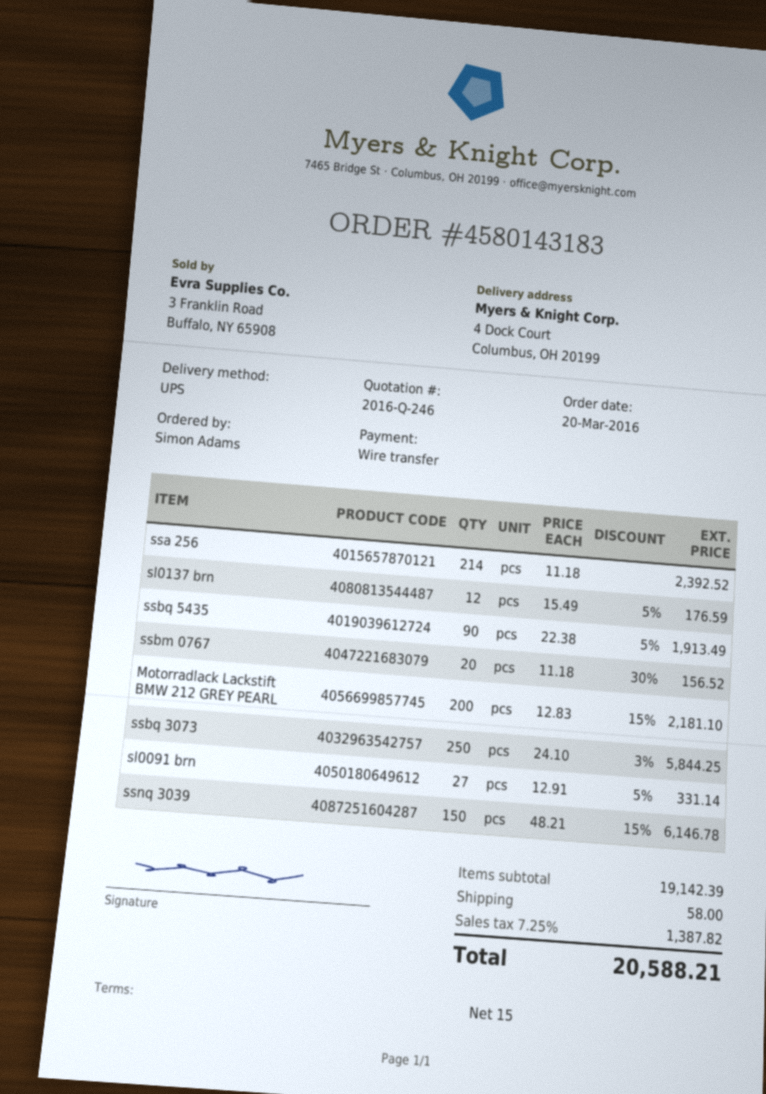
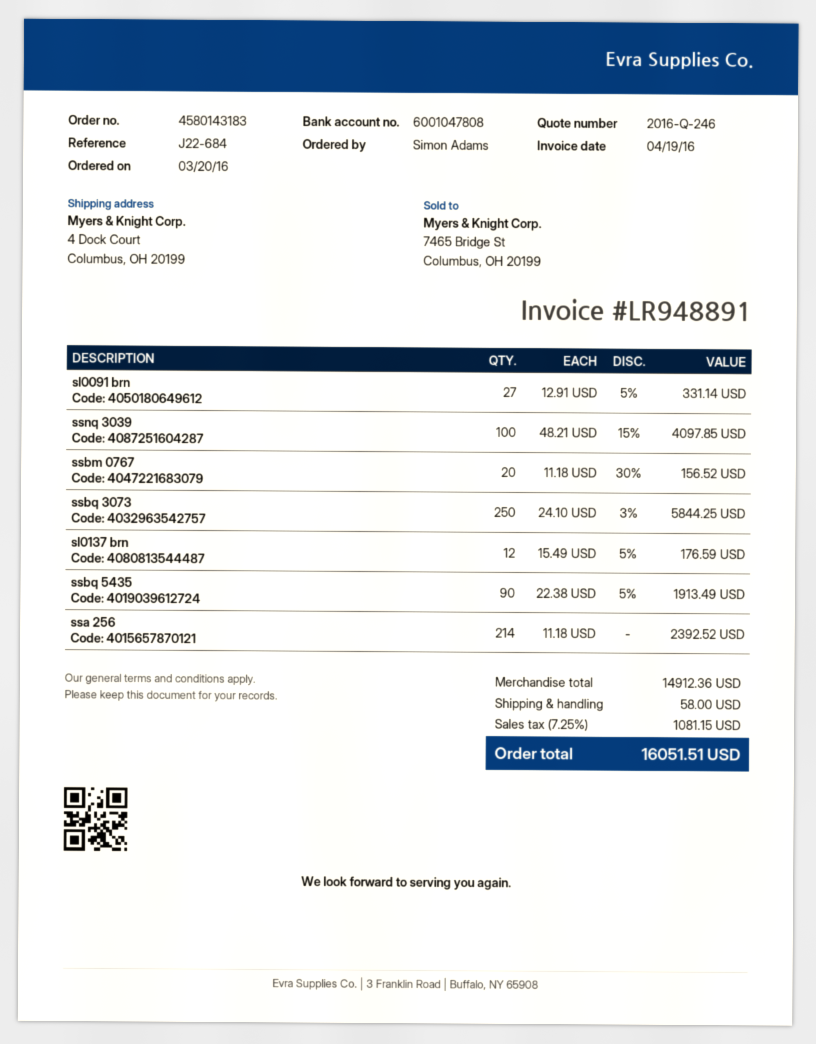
Motorradlack Lackstift BMW 212 GREY PEARL: 200 x 12.83 - 15% = 2181.10 -> none
ssnq 3039: 150 x 48.21 - 15% = 6146.78 -> 100 x 48.21 - 15% = 4097.85
subtotal: 19142.39 -> 14912.36
tax: 7.25% = 1387.82 -> 7.25% = 1081.15
total: 20588.21 -> 16051.51

